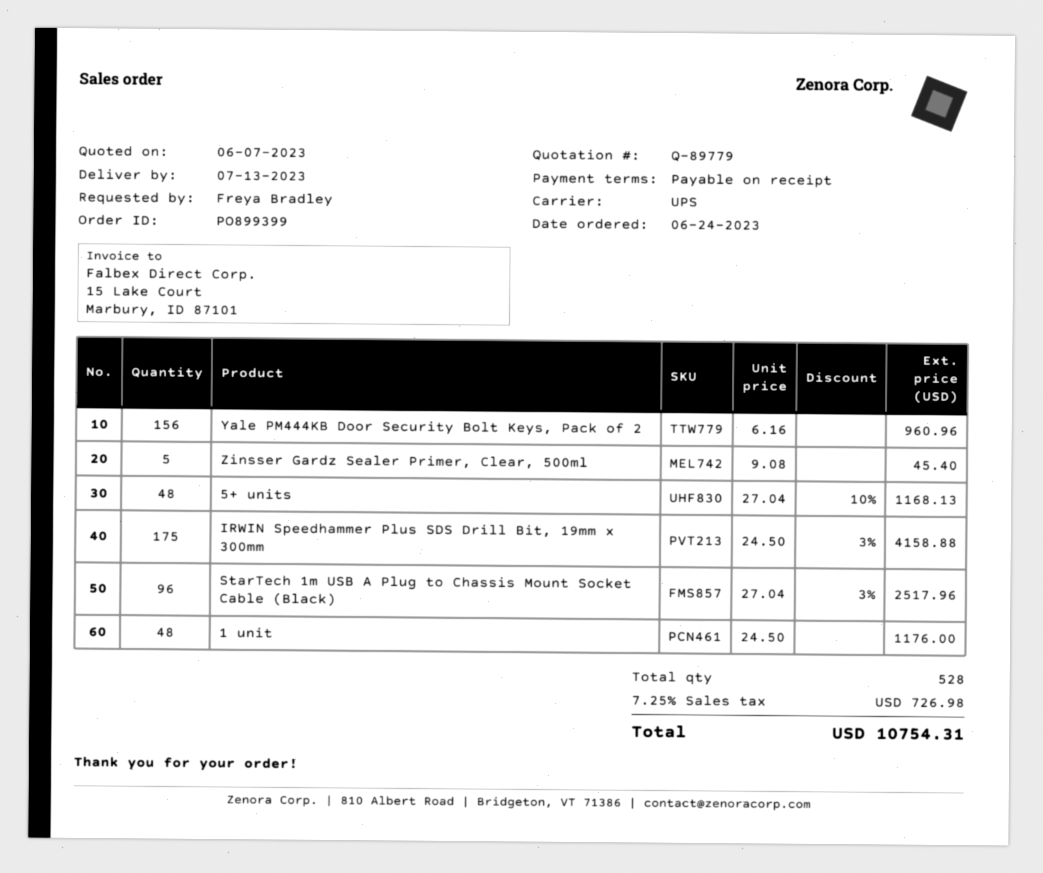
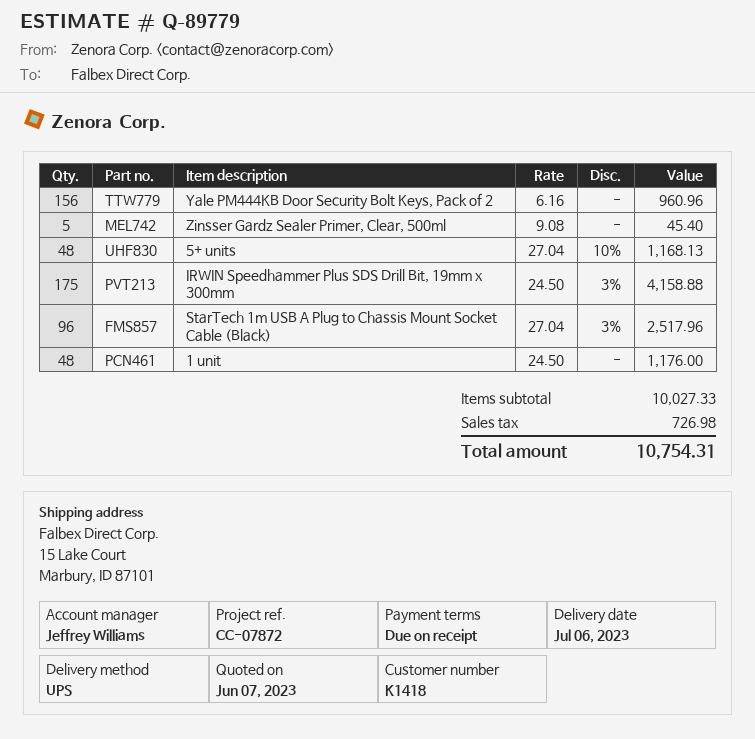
delivery date: 2023-07-13 -> 2023-07-06

